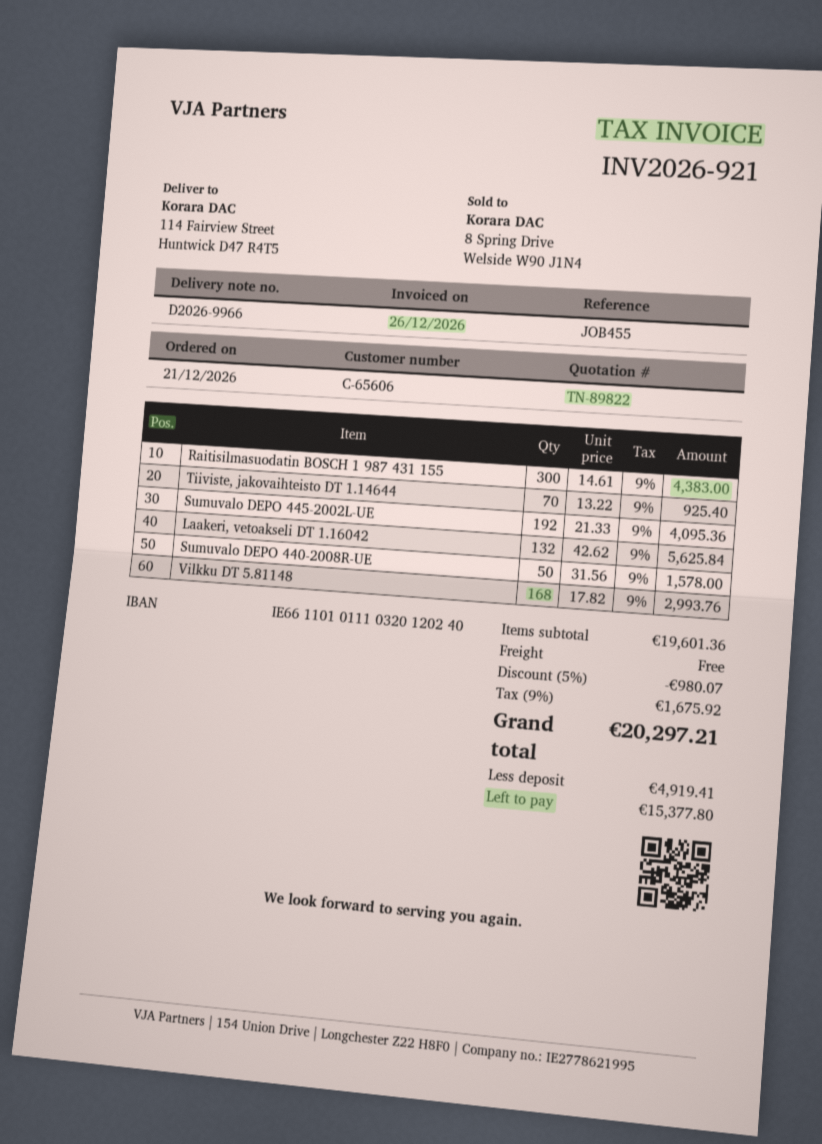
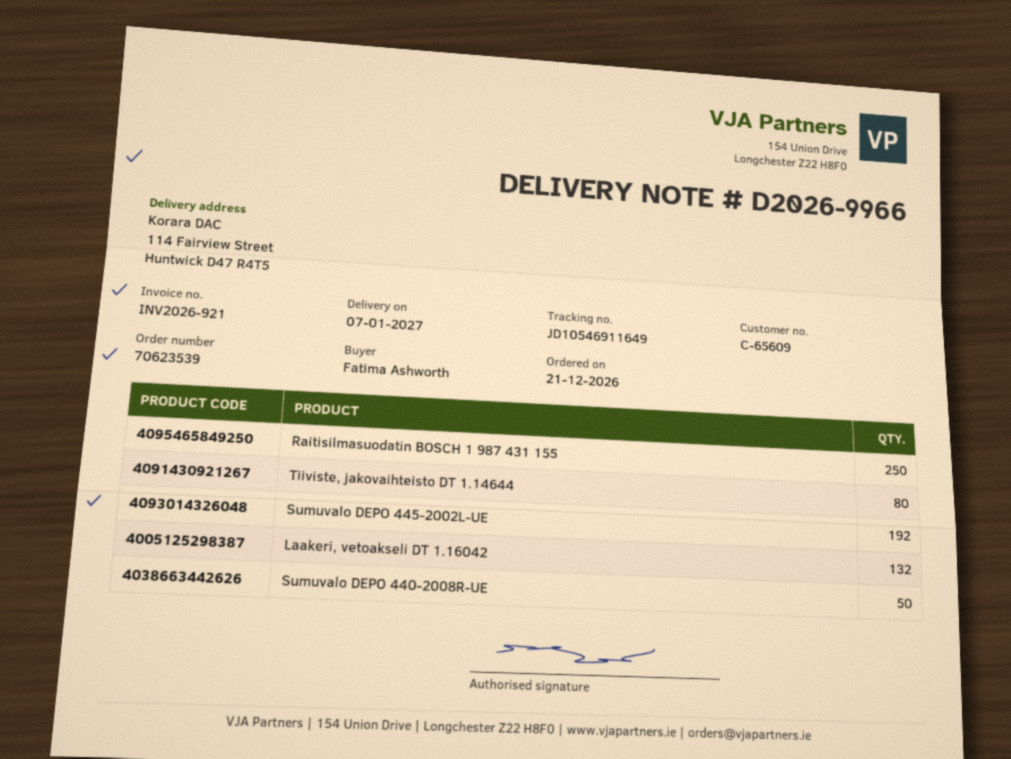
customer number: C-65606 -> C-65609
Raitisilmasuodatin BOSCH 1 987 431 155: 300 -> 250
Tiiviste, jakovaihteisto DT 1.14644: 70 -> 80
Vilkku DT 5.81148: 168 -> none

